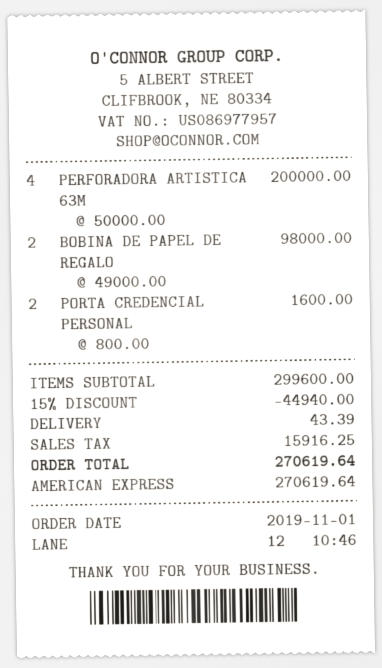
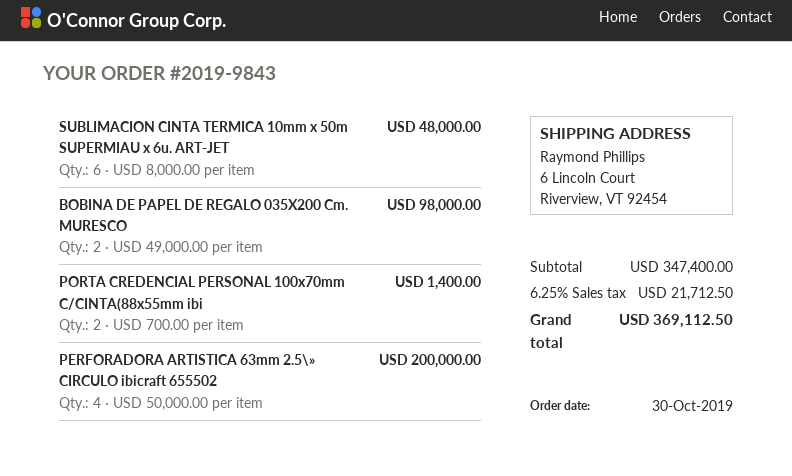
order date: 2019-11-01 -> 2019-10-30
PORTA CREDENCIAL PERSONAL: 2 x 800.00 = 1600.00 -> 2 x 700.00 = 1400.00
SUBLIMACION CINTA TERMICA 10mm x 50m SUPERMIAU x 6u. ART-JET: none -> 6 x 8000.00 = 48000.00
subtotal: 299600.00 -> 347400.00
discount: 15% = 44940.00 -> none
shipping: 43.39 -> none
tax: 15916.25 -> 21712.50
total: 270619.64 -> 369112.50

